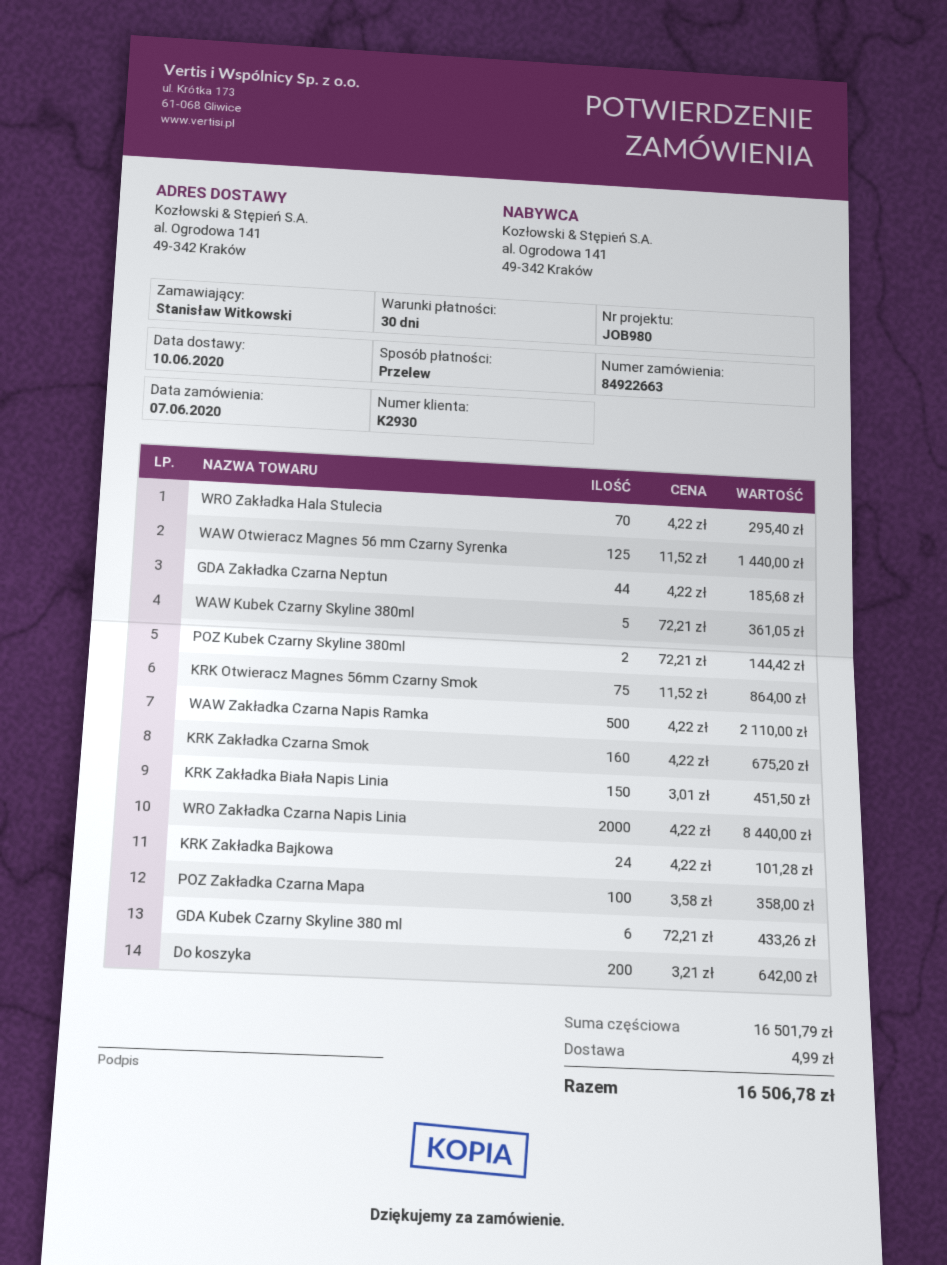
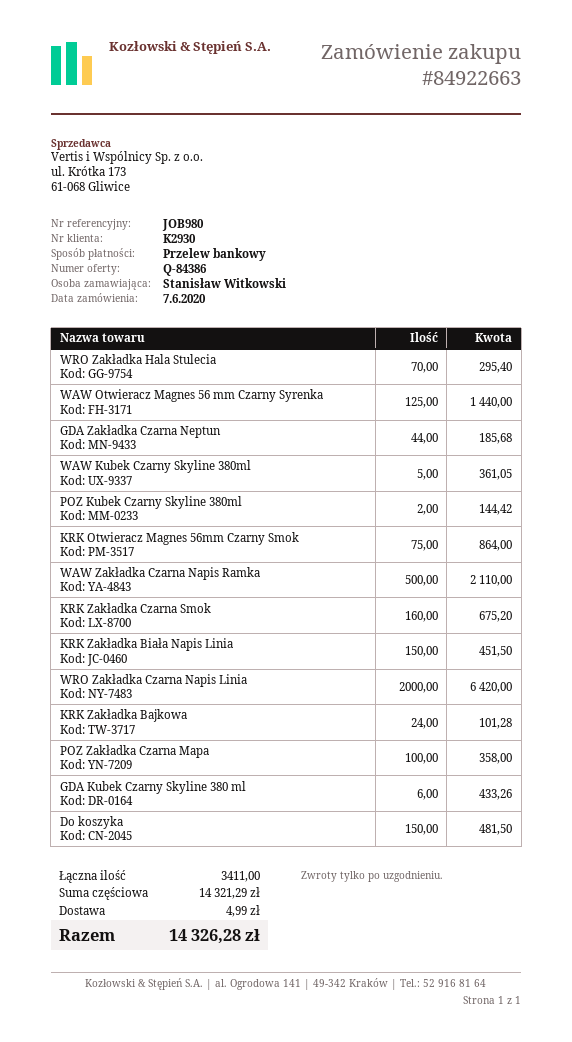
WRO Zakładka Czarna Napis Linia: 2000 for 8440.00 -> 2000 for 6420.00
Do koszyka: 200 for 642.00 -> 150 for 481.50
subtotal: 16501.79 -> 14321.29
total: 16506.78 -> 14326.28

